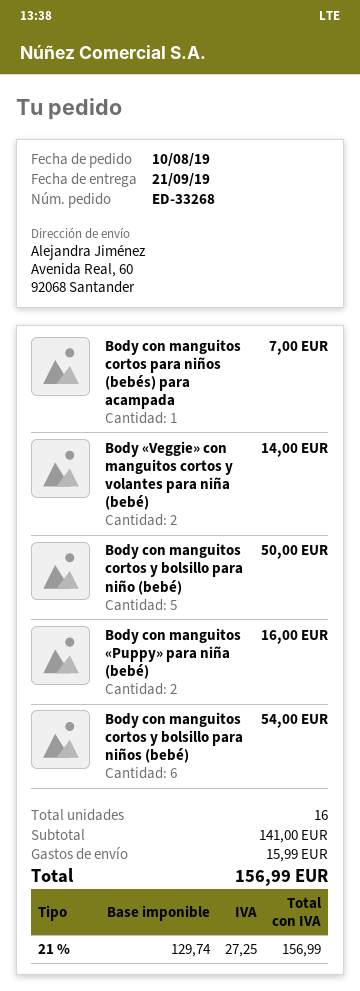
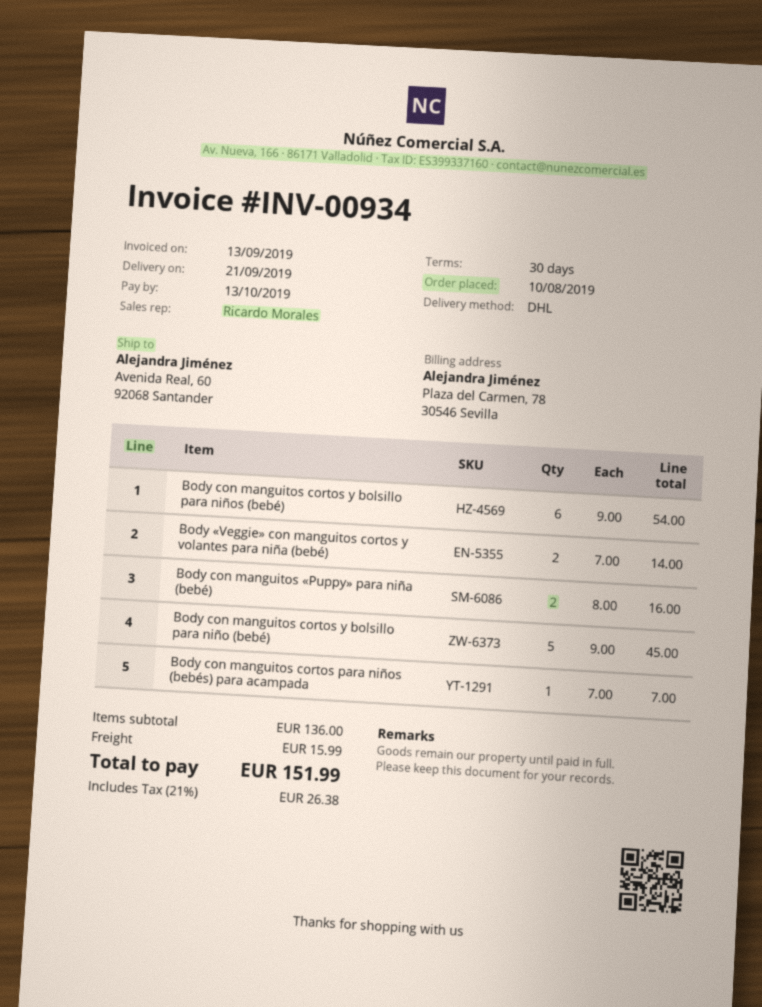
Body con manguitos cortos y bolsillo para niño (bebé): 5 for 50.00 -> 5 for 45.00
subtotal: 141.00 -> 136.00
tax: 21% = 27.25 -> 21% = 26.38
total: 156.99 -> 151.99

